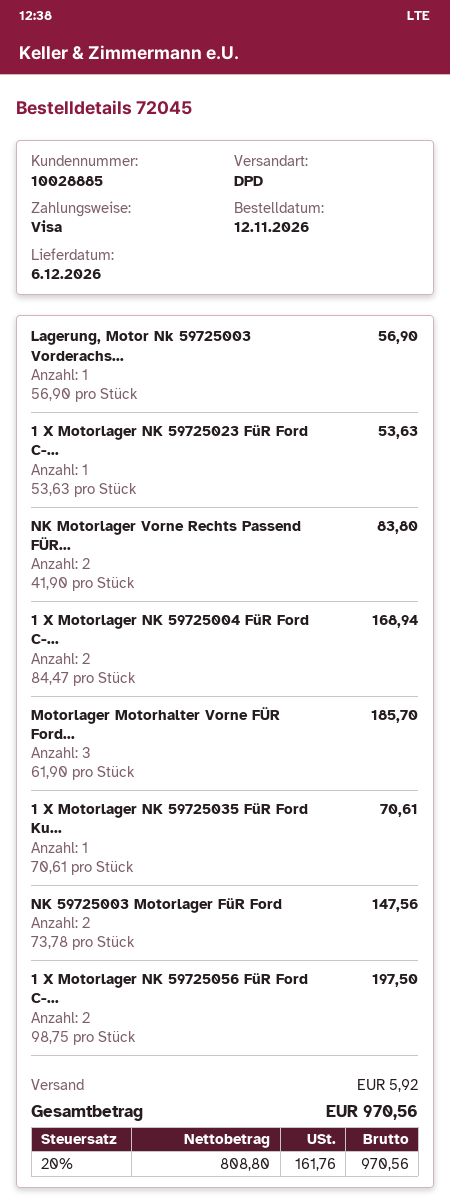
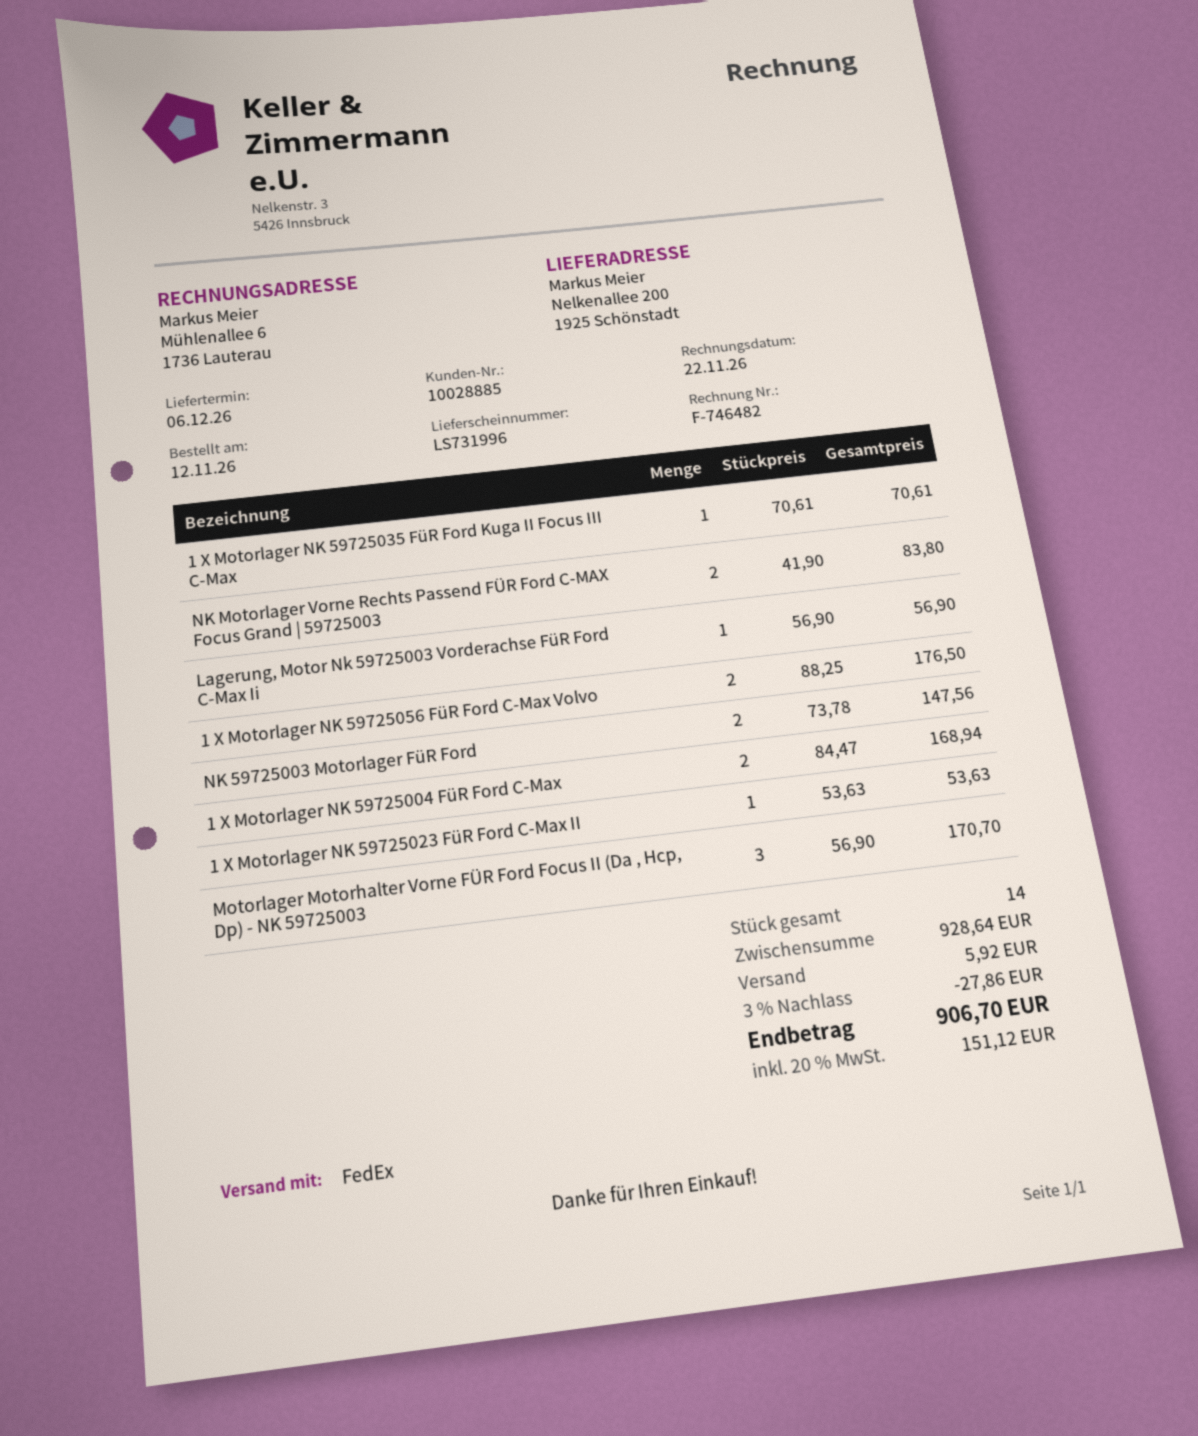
shipping method: DPD -> FedEx
Motorlager Motorhalter Vorne FÜR Ford...: 3 x 61.90 = 185.70 -> 3 x 56.90 = 170.70
1 X Motorlager NK 59725056 FüR Ford C-...: 2 x 98.75 = 197.50 -> 2 x 88.25 = 176.50
discount: none -> 3% = 27.86
tax: 20% = 161.76 -> 20% = 151.12
total: 970.56 -> 906.70

